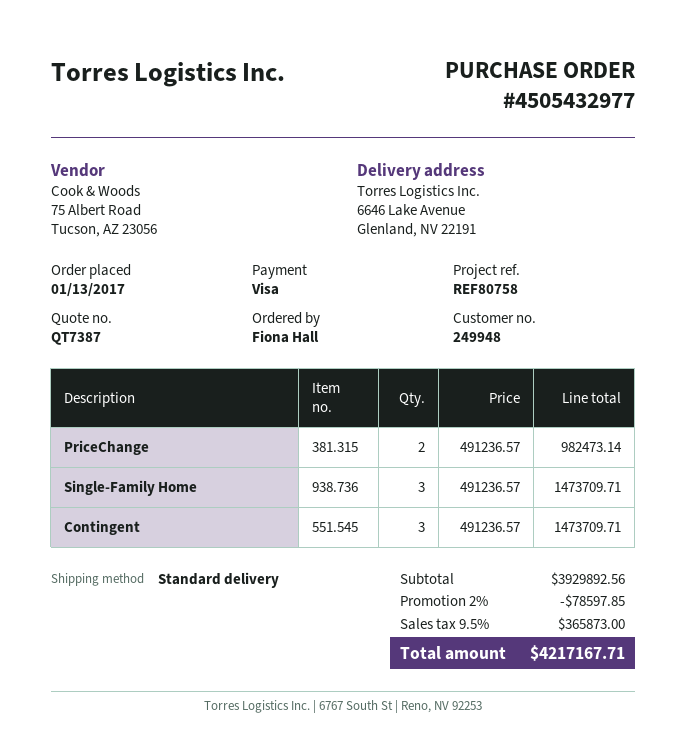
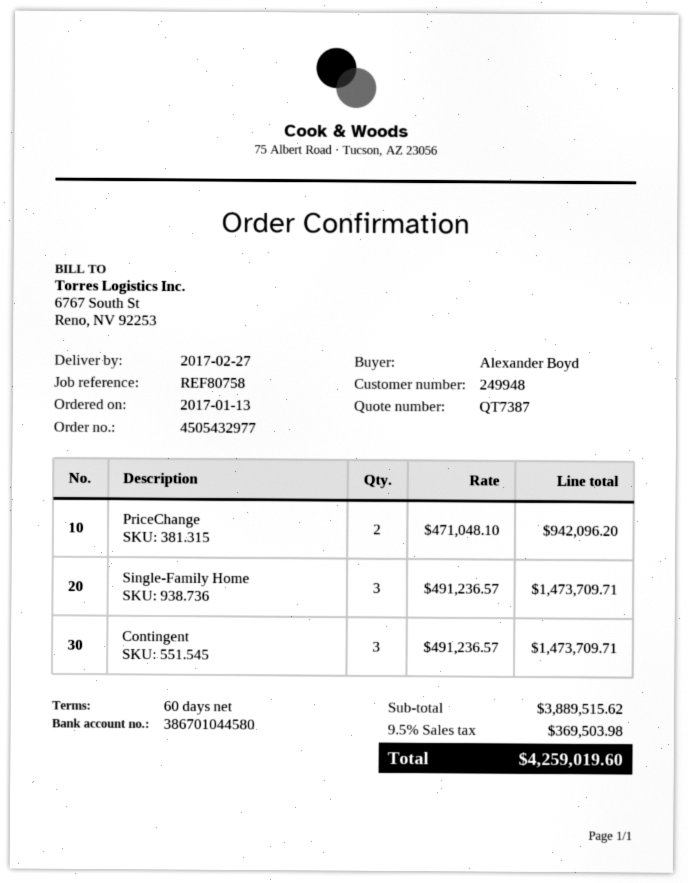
ordered by: Fiona Hall -> Alexander Boyd
PriceChange: 2 x 491236.57 = 982473.14 -> 2 x 471048.10 = 942096.20
subtotal: 3929892.56 -> 3889515.62
discount: 2% = 78597.85 -> none
tax: 9.5% = 365873.00 -> 9.5% = 369503.98
total: 4217167.71 -> 4259019.60

